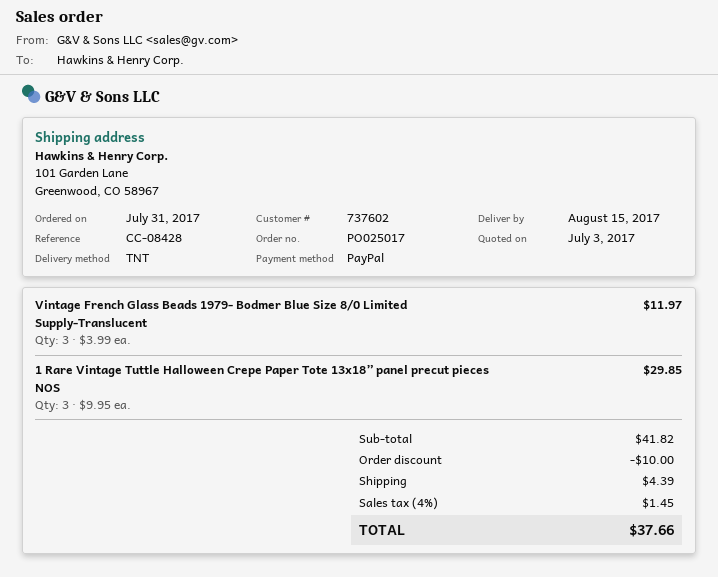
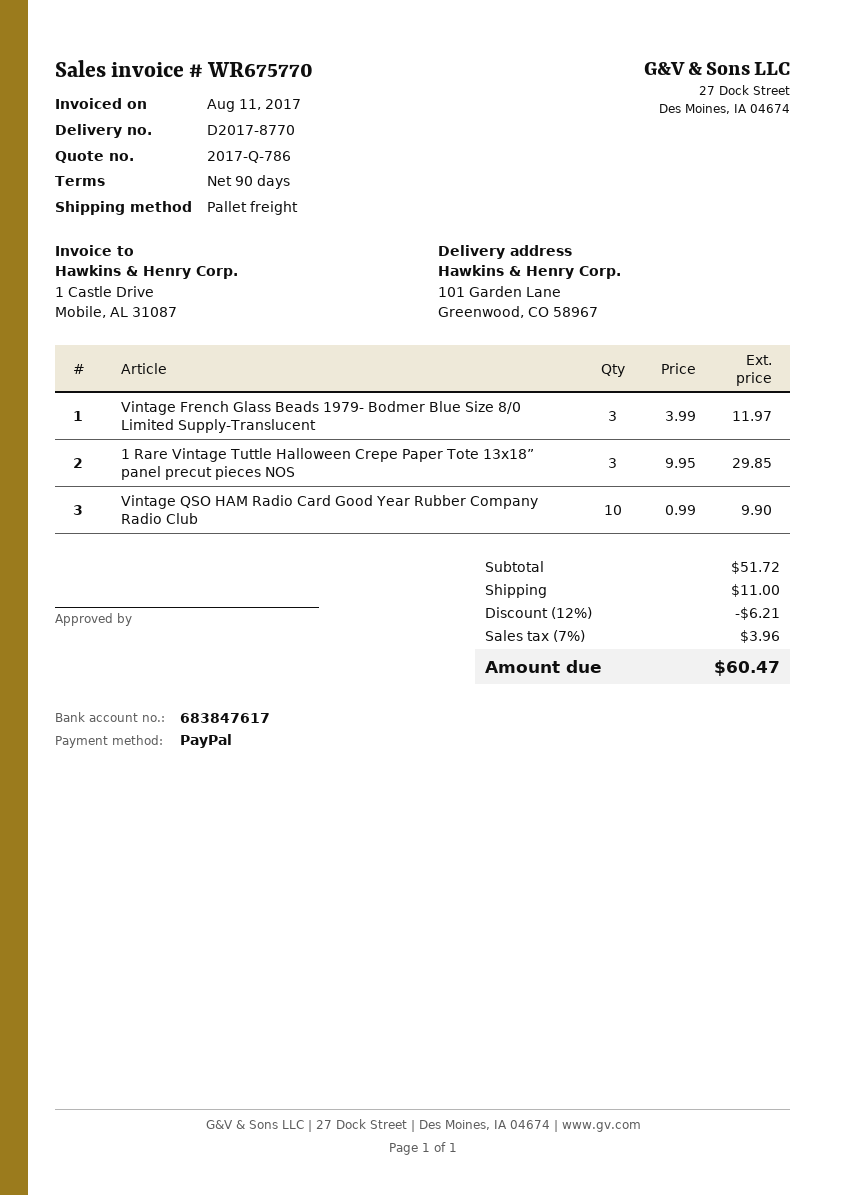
shipping method: TNT -> pallet freight
Vintage QSO HAM Radio Card Good Year Rubber Company Radio Club: none -> 10 x 0.99 = 9.90
subtotal: 41.82 -> 51.72
discount: 10.00 -> 6.21
shipping: 4.39 -> 11.00
tax: 4% = 1.45 -> 7% = 3.96
total: 37.66 -> 60.47

